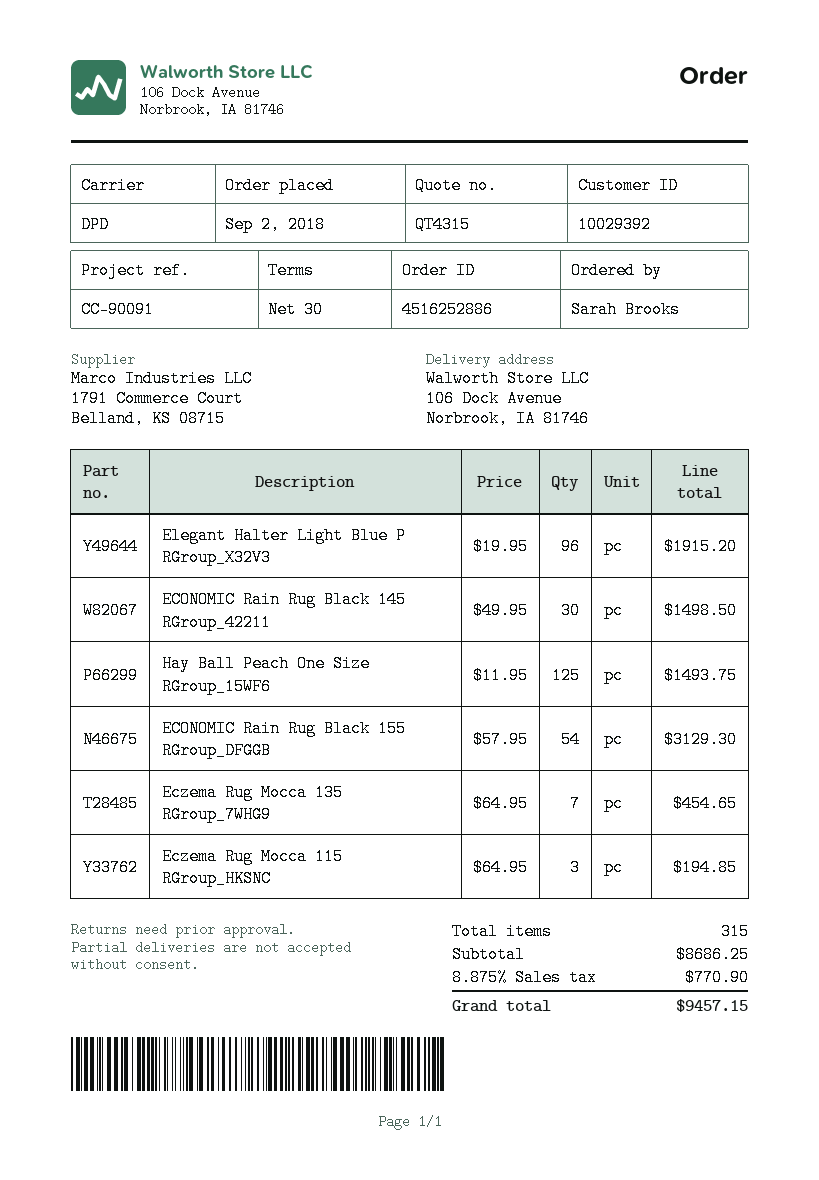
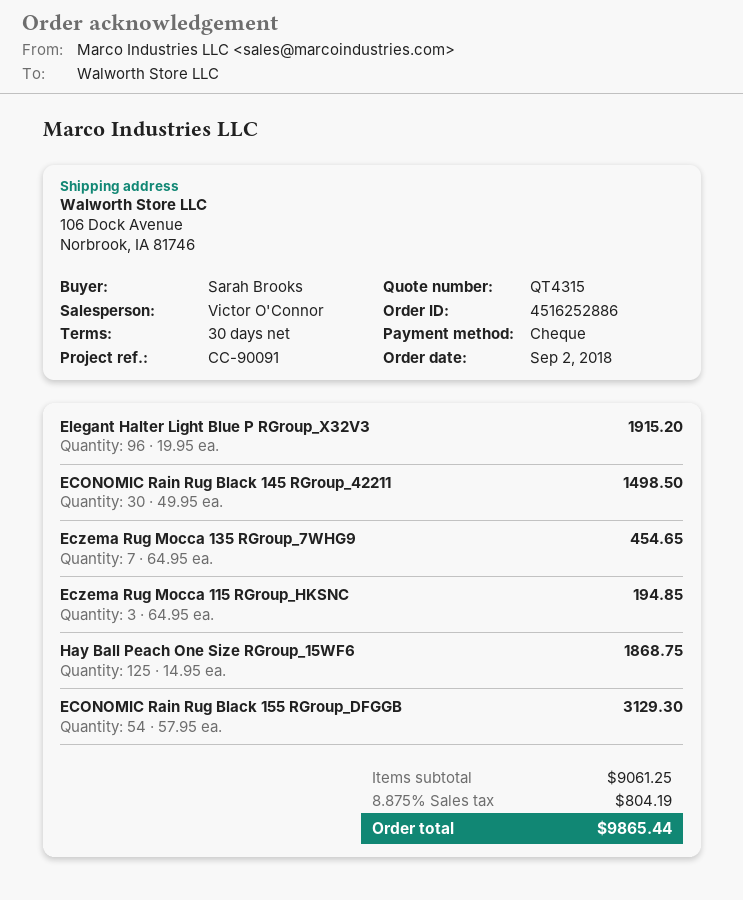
Hay Ball Peach One Size RGroup_15WF6: 125 x 11.95 = 1493.75 -> 125 x 14.95 = 1868.75
subtotal: 8686.25 -> 9061.25
tax: 8.875% = 770.90 -> 8.875% = 804.19
total: 9457.15 -> 9865.44

